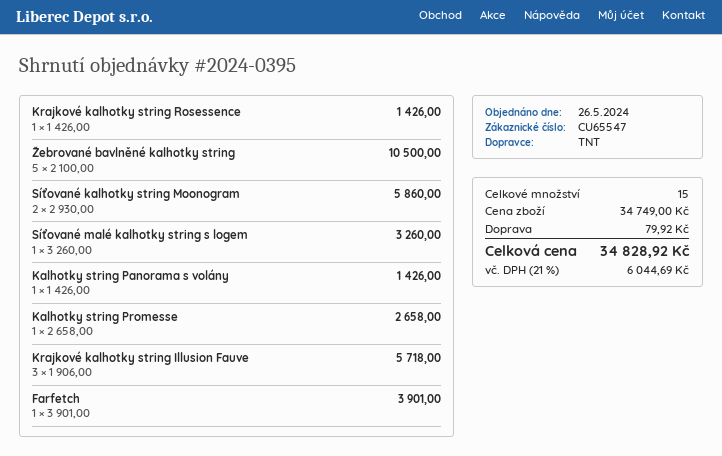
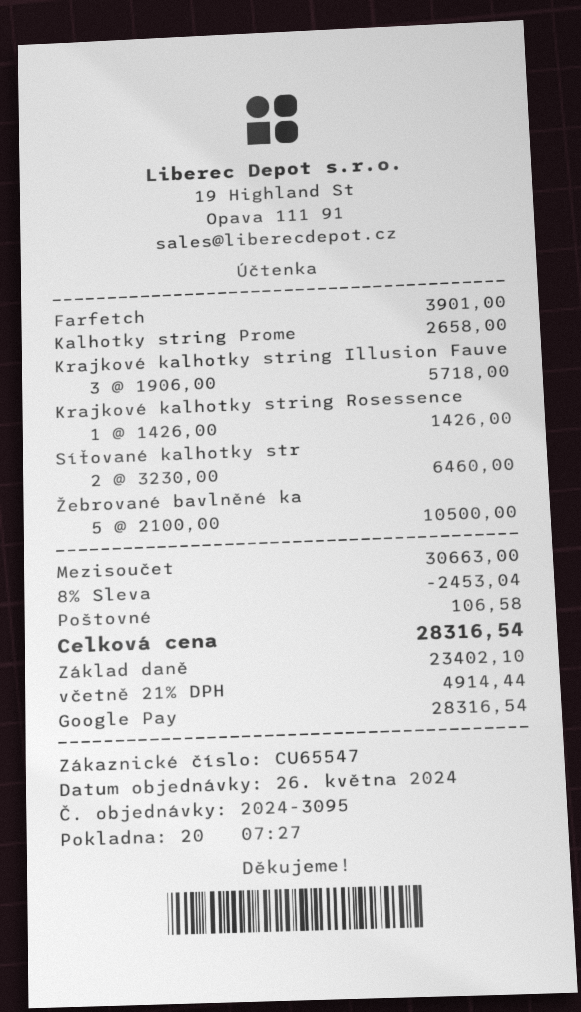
order number: 2024-0395 -> 2024-3095
Síťované kalhotky string Moonogram: 2 x 2930.00 = 5860.00 -> 2 x 3230.00 = 6460.00
Síťované malé kalhotky string s logem: 1 x 3260.00 = 3260.00 -> none
Kalhotky string Panorama s volány: 1 x 1426.00 = 1426.00 -> none
subtotal: 34749.00 -> 30663.00
discount: none -> 8% = 2453.04
shipping: 79.92 -> 106.58
tax: 21% = 6044.69 -> 21% = 4914.44
total: 34828.92 -> 28316.54

